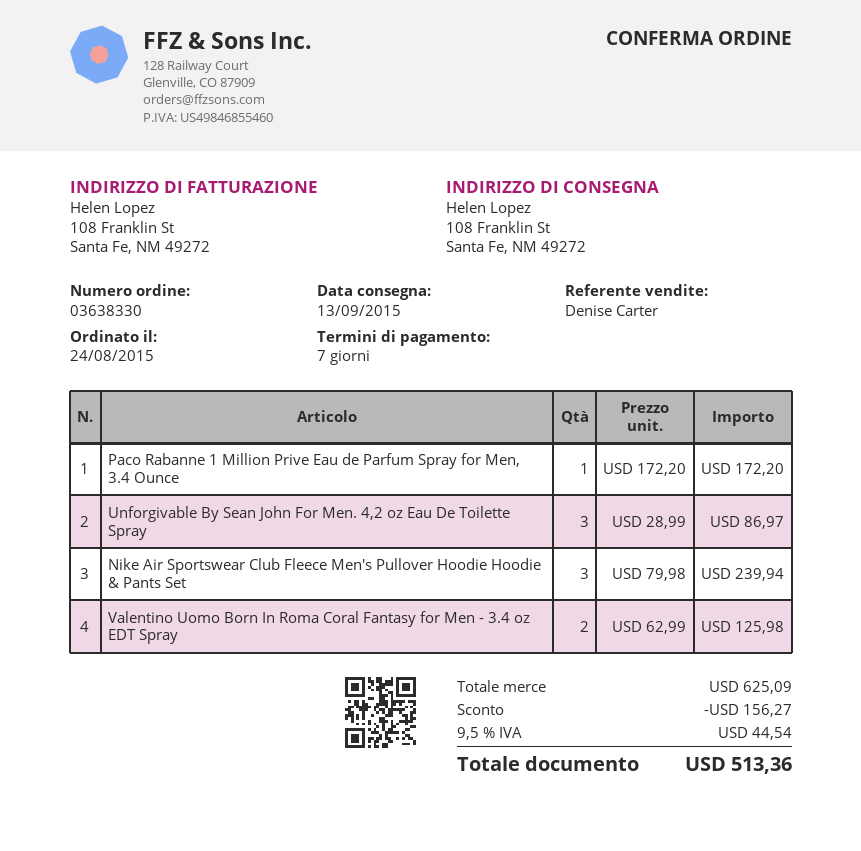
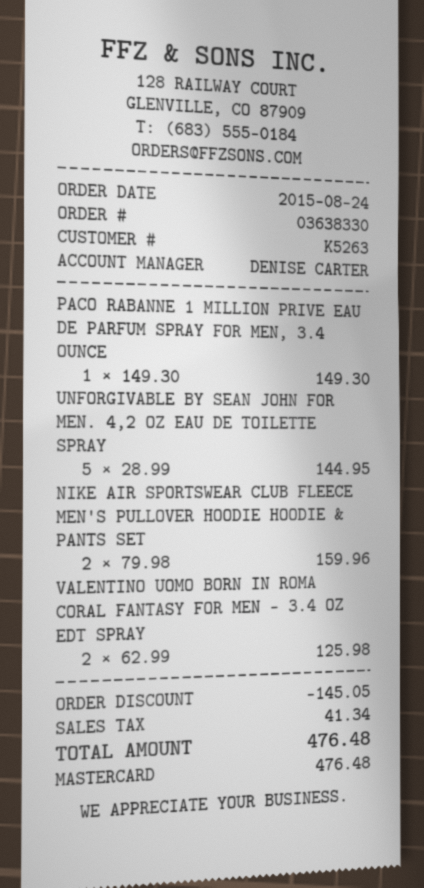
Paco Rabanne 1 Million Prive Eau de Parfum Spray for Men, 3.4 Ounce: 1 x 172.20 = 172.20 -> 1 x 149.30 = 149.30
Unforgivable By Sean John For Men. 4,2 oz Eau De Toilette Spray: 3 x 28.99 = 86.97 -> 5 x 28.99 = 144.95
Nike Air Sportswear Club Fleece Men's Pullover Hoodie Hoodie & Pants Set: 3 x 79.98 = 239.94 -> 2 x 79.98 = 159.96
discount: 156.27 -> 145.05
tax: 44.54 -> 41.34
total: 513.36 -> 476.48

